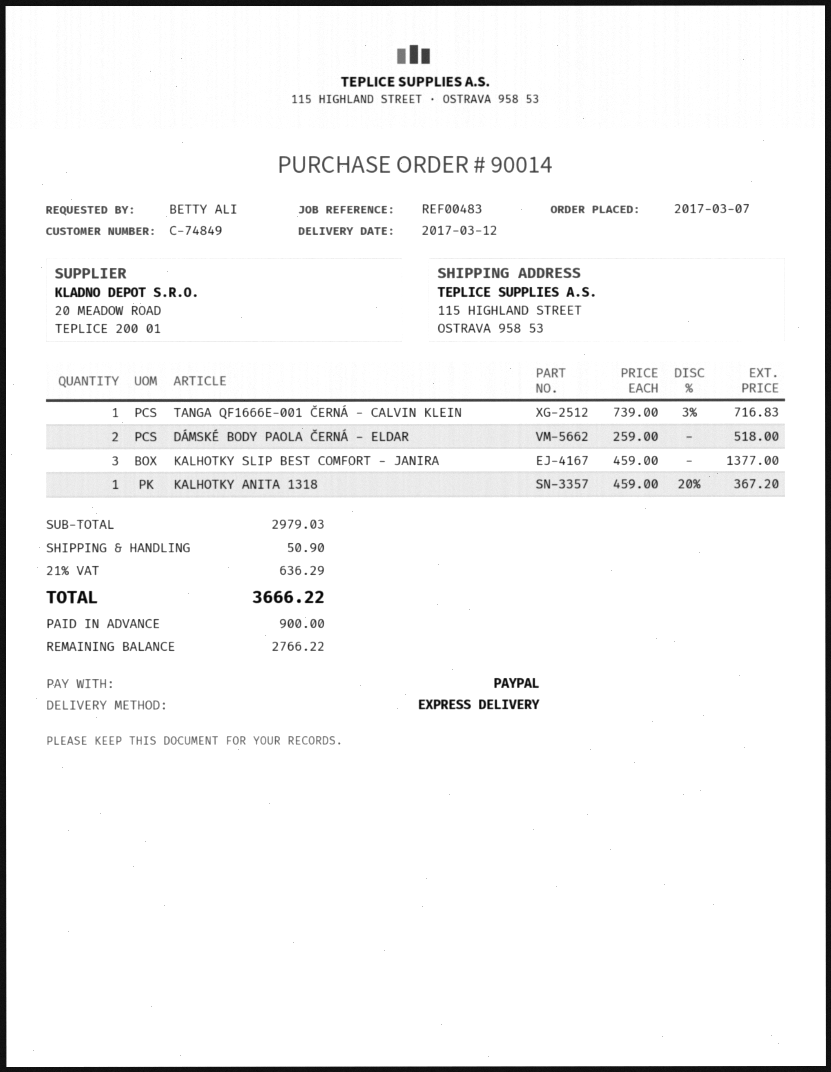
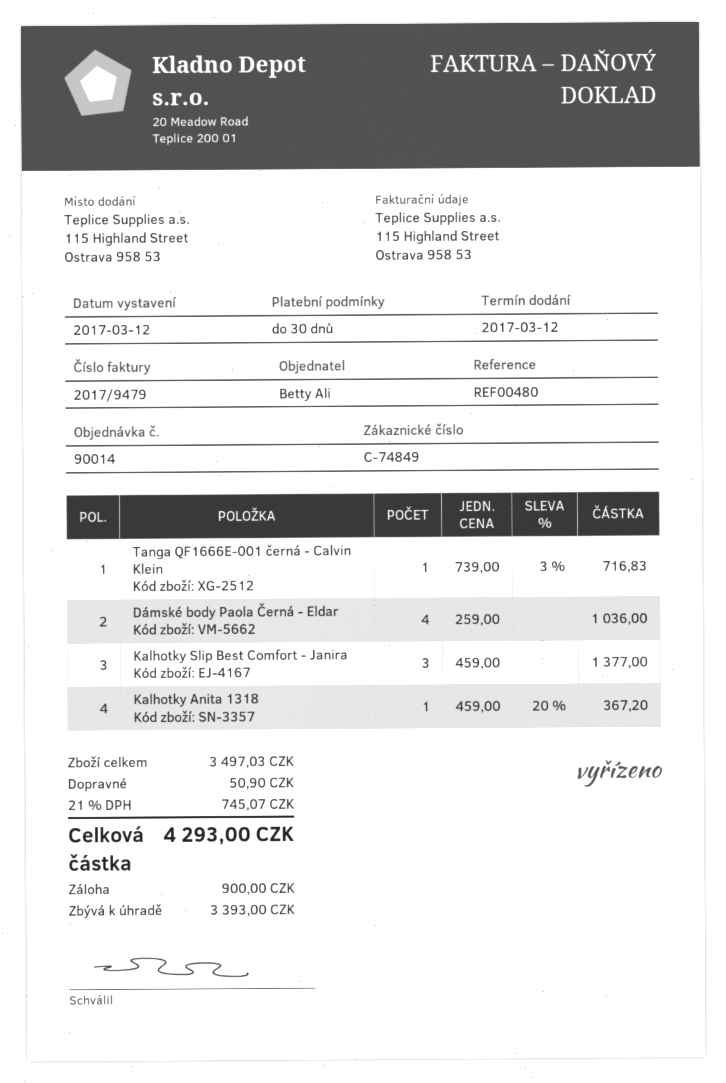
reference: REF00483 -> REF00480
DÁMSKÉ BODY PAOLA ČERNÁ - ELDAR: 2 x 259.00 = 518.00 -> 4 x 259.00 = 1036.00
subtotal: 2979.03 -> 3497.03
tax: 21% = 636.29 -> 21% = 745.07
total: 3666.22 -> 4293.00
balance: 2766.22 -> 3393.00

